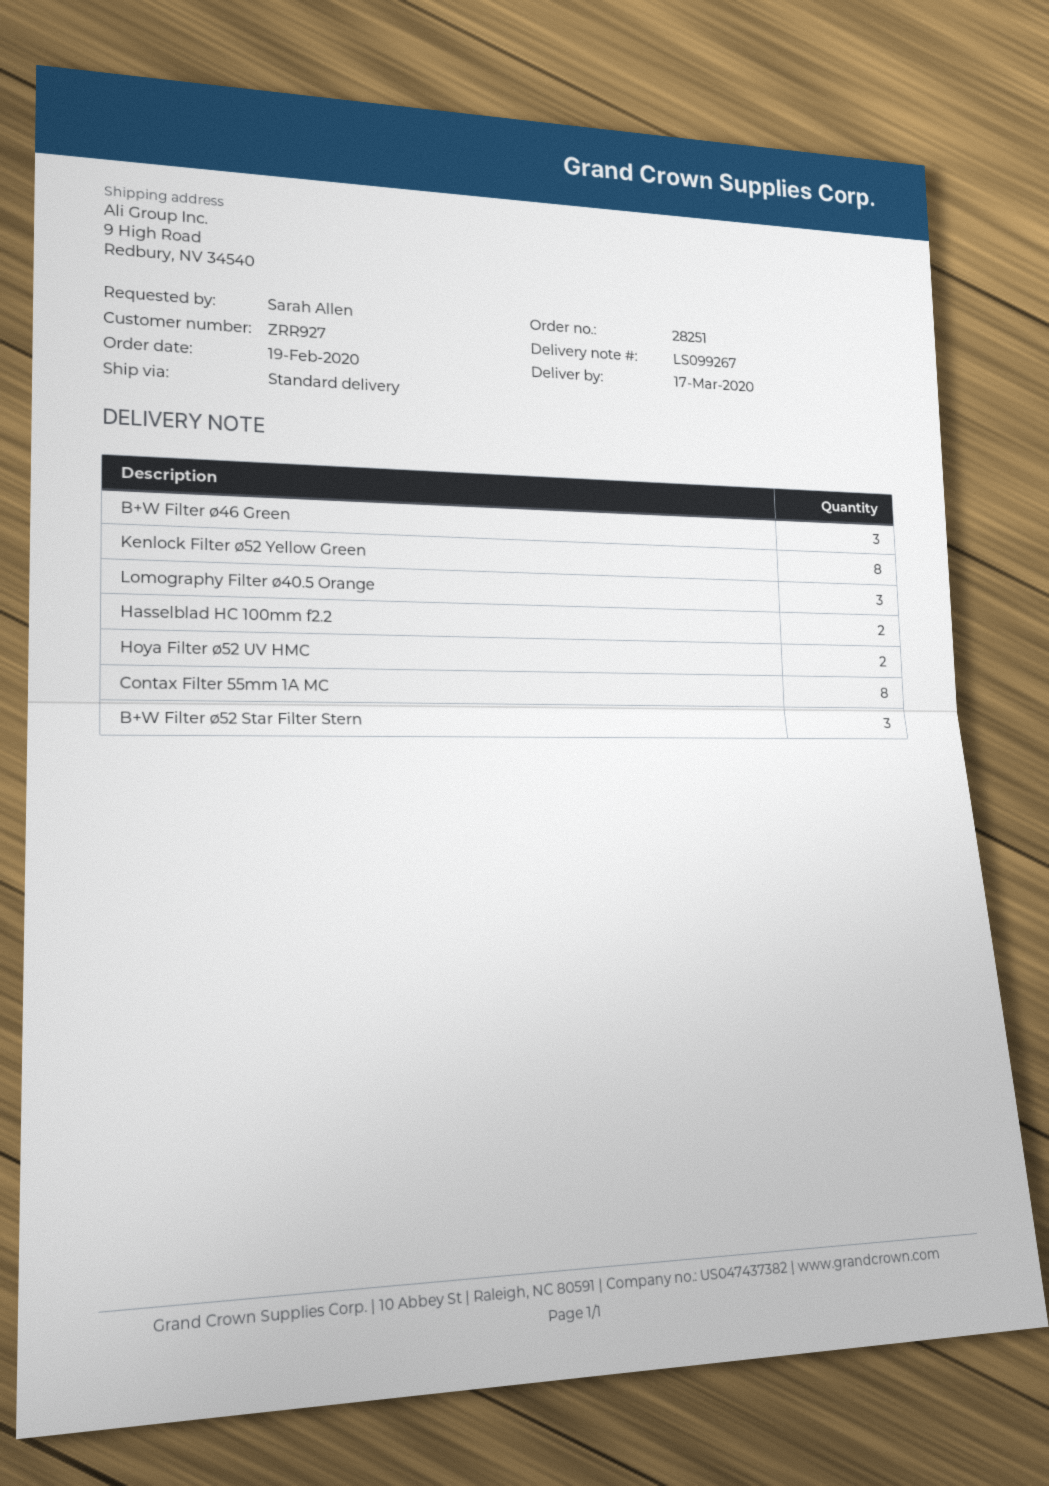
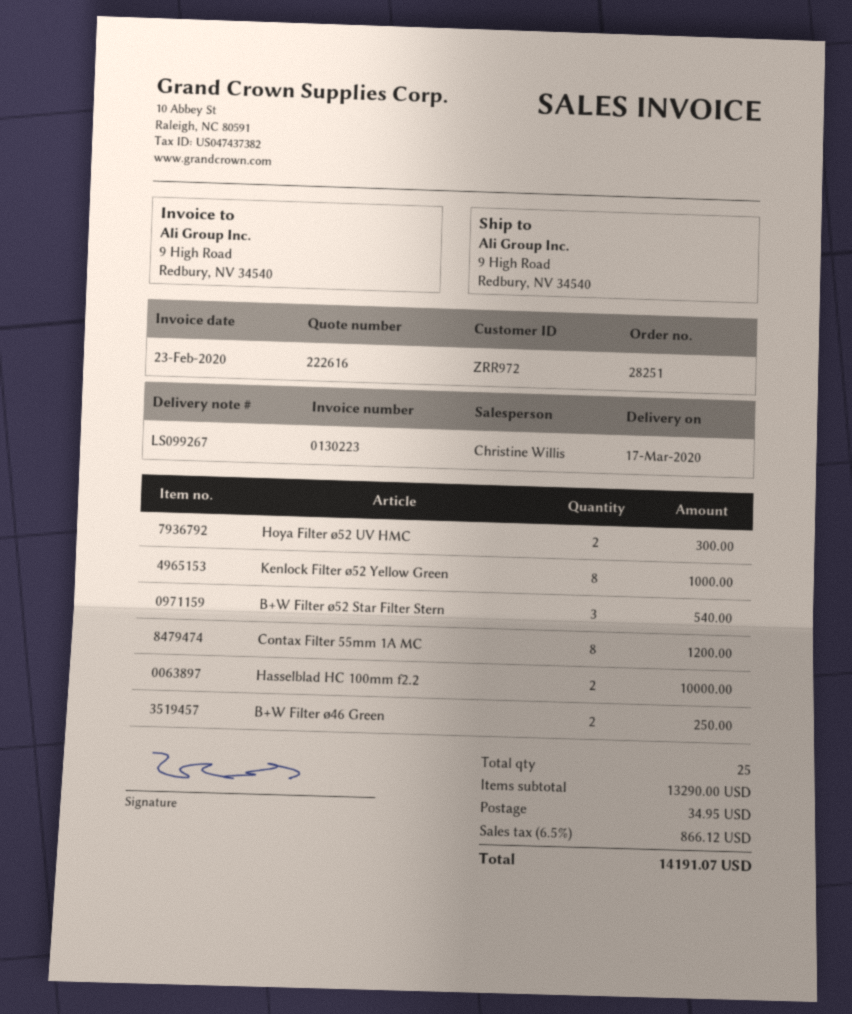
customer number: ZRR927 -> ZRR972
B+W Filter ø46 Green: 3 -> 2
Lomography Filter ø40.5 Orange: 3 -> none

